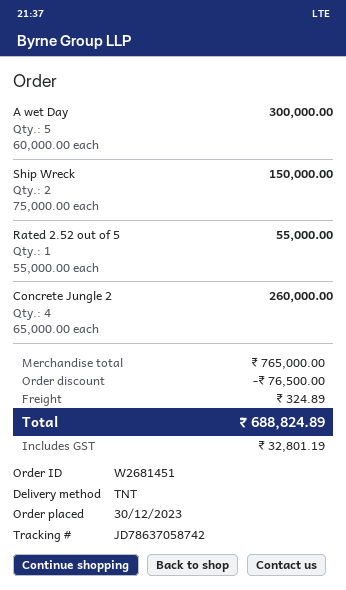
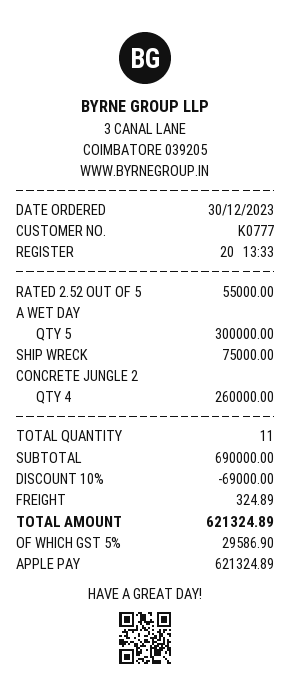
Ship Wreck: 2 for 150000.00 -> 1 for 75000.00
subtotal: 765000.00 -> 690000.00
discount: 76500.00 -> 69000.00
tax: 32801.19 -> 29586.90
total: 688824.89 -> 621324.89

